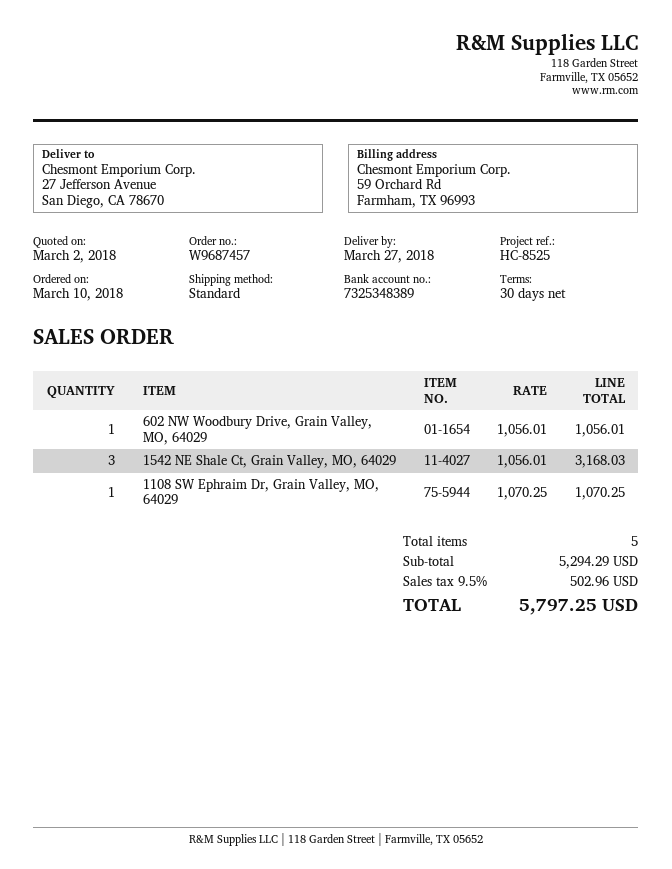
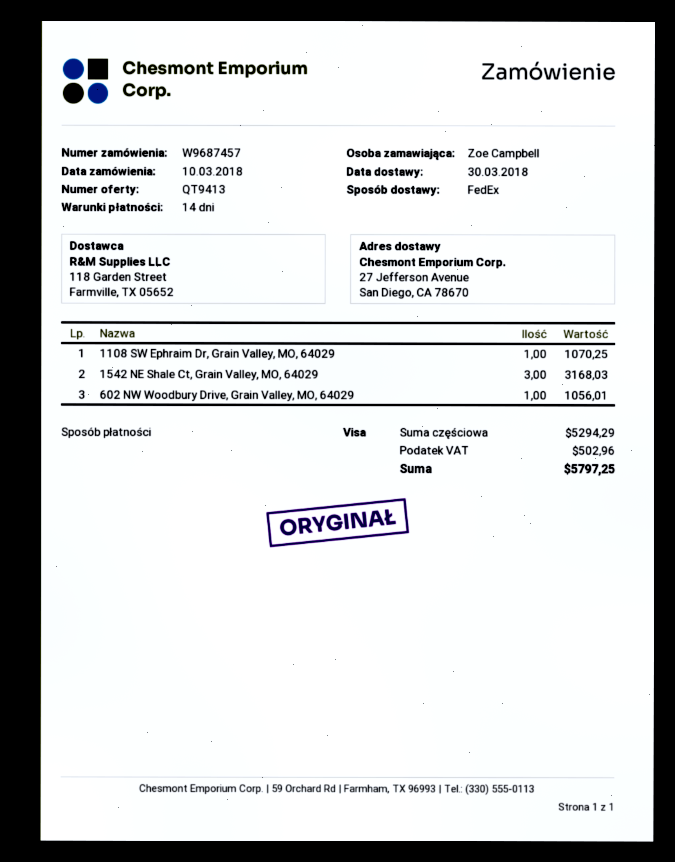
delivery date: 2018-03-27 -> 2018-03-30
payment terms: 30 days -> 14 days
shipping method: standard -> FedEx

